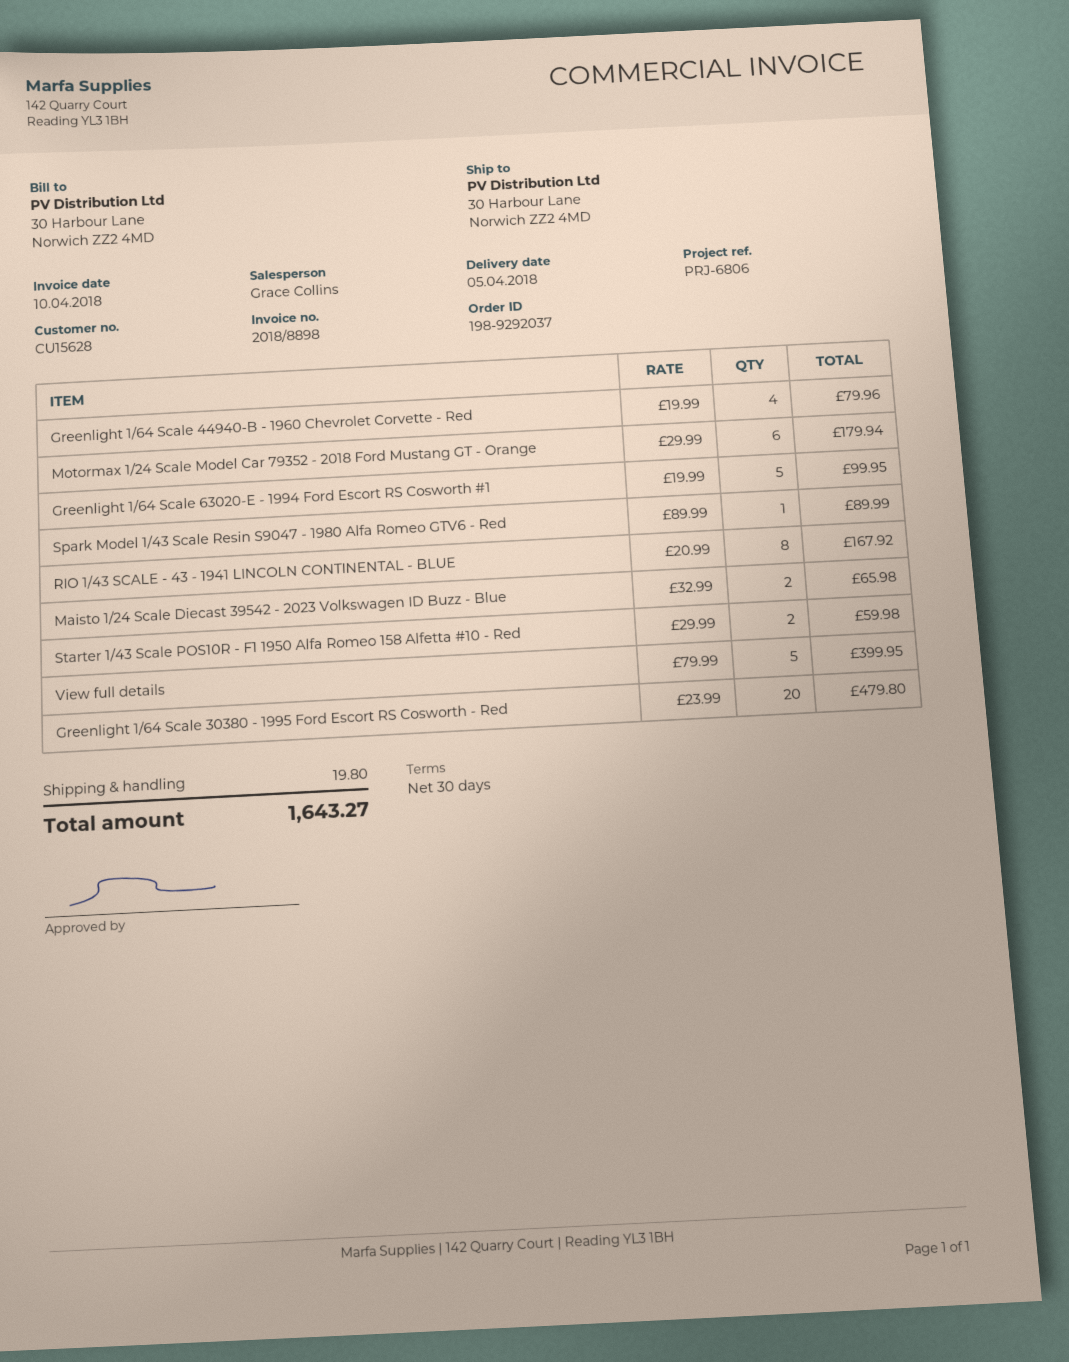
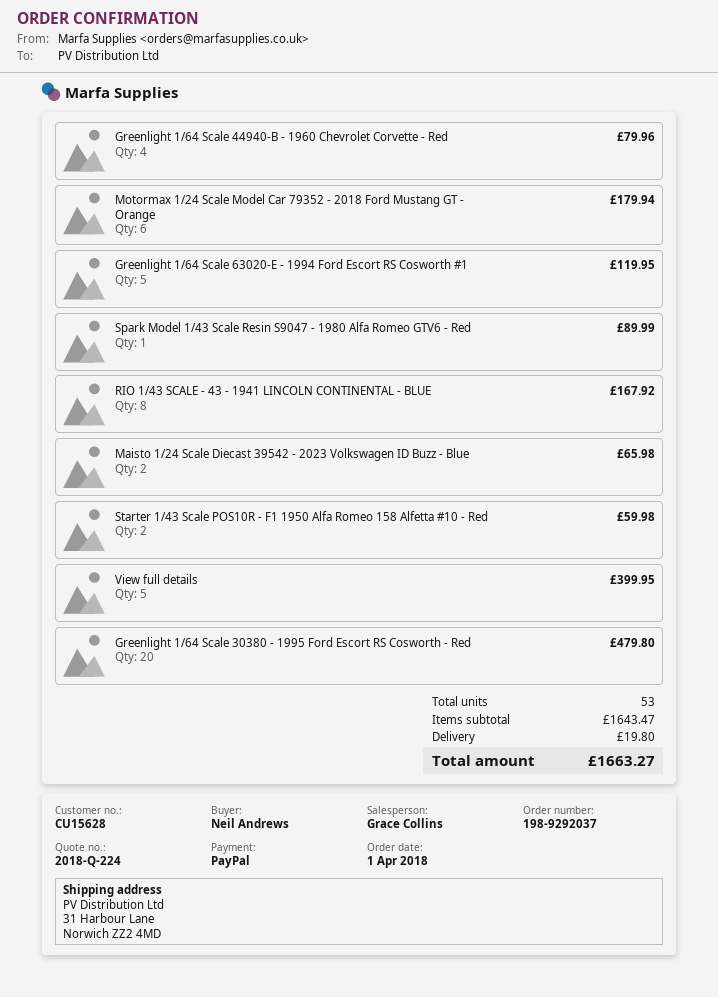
ship to: 30 Harbour Lane, Norwich ZZ2 4MD -> 31 Harbour Lane, Norwich ZZ2 4MD
Greenlight 1/64 Scale 63020-E - 1994 Ford Escort RS Cosworth #1: 5 for 99.95 -> 5 for 119.95
total: 1643.27 -> 1663.27

